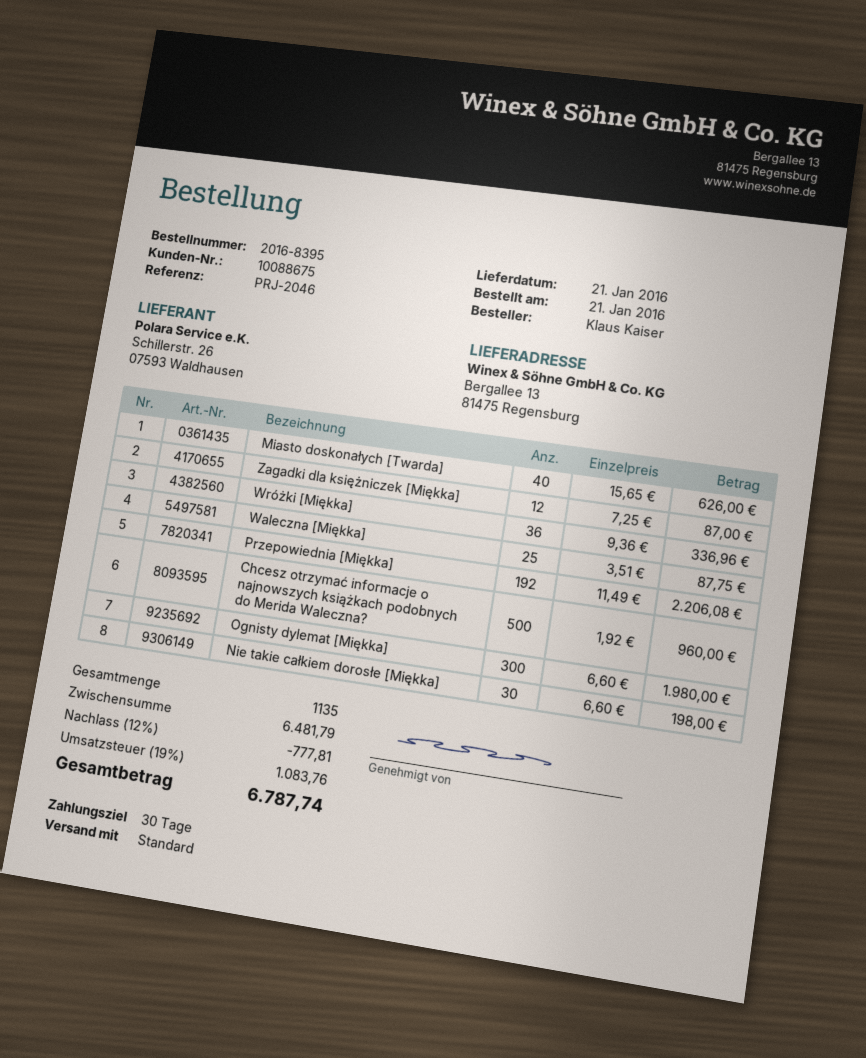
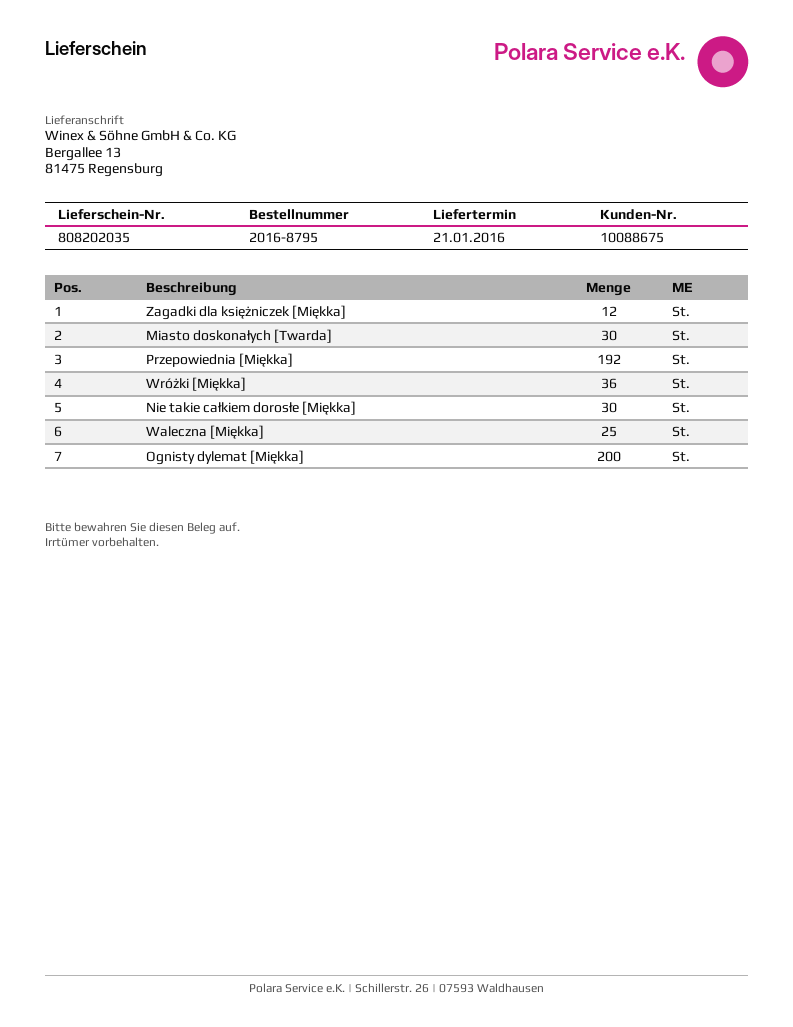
order number: 2016-8395 -> 2016-8795
Miasto doskonałych [Twarda]: 40 -> 30
Chcesz otrzymać informacje o najnowszych książkach podobnych do Merida Waleczna?: 500 -> none
Ognisty dylemat [Miękka]: 300 -> 200

